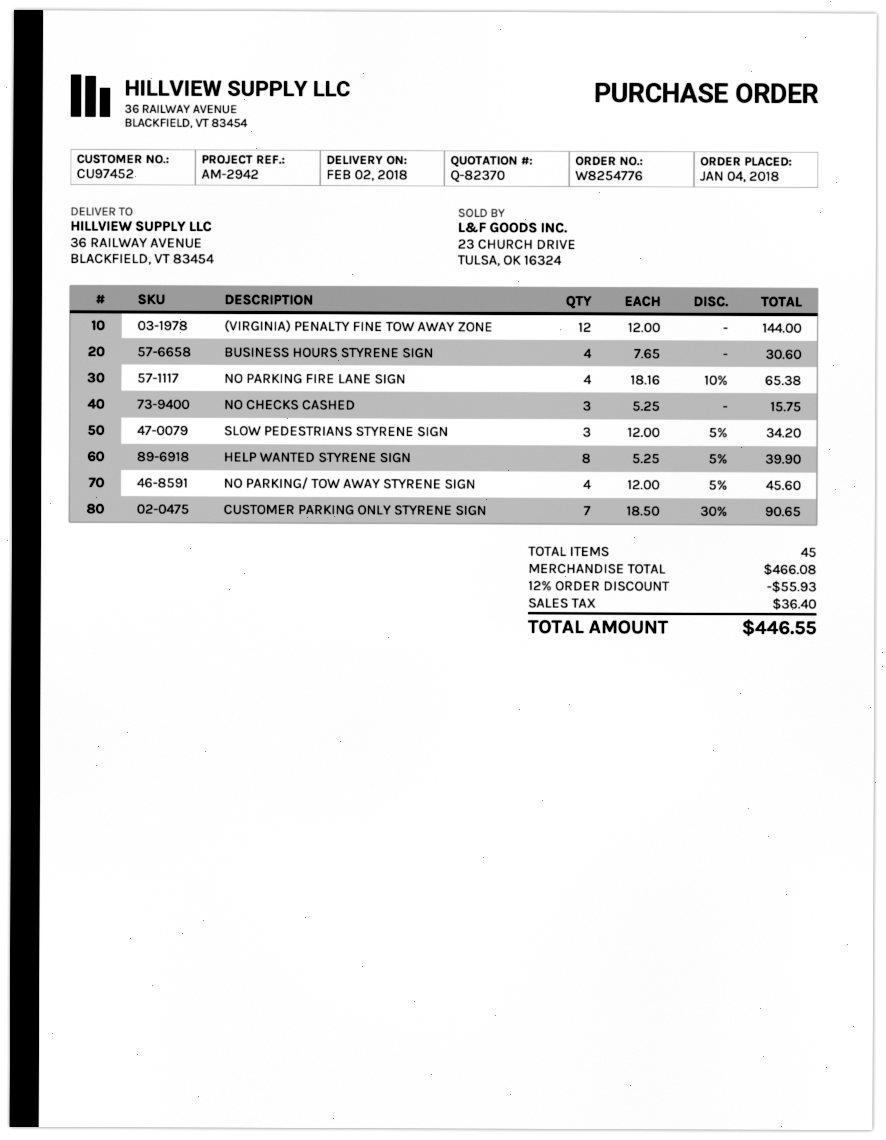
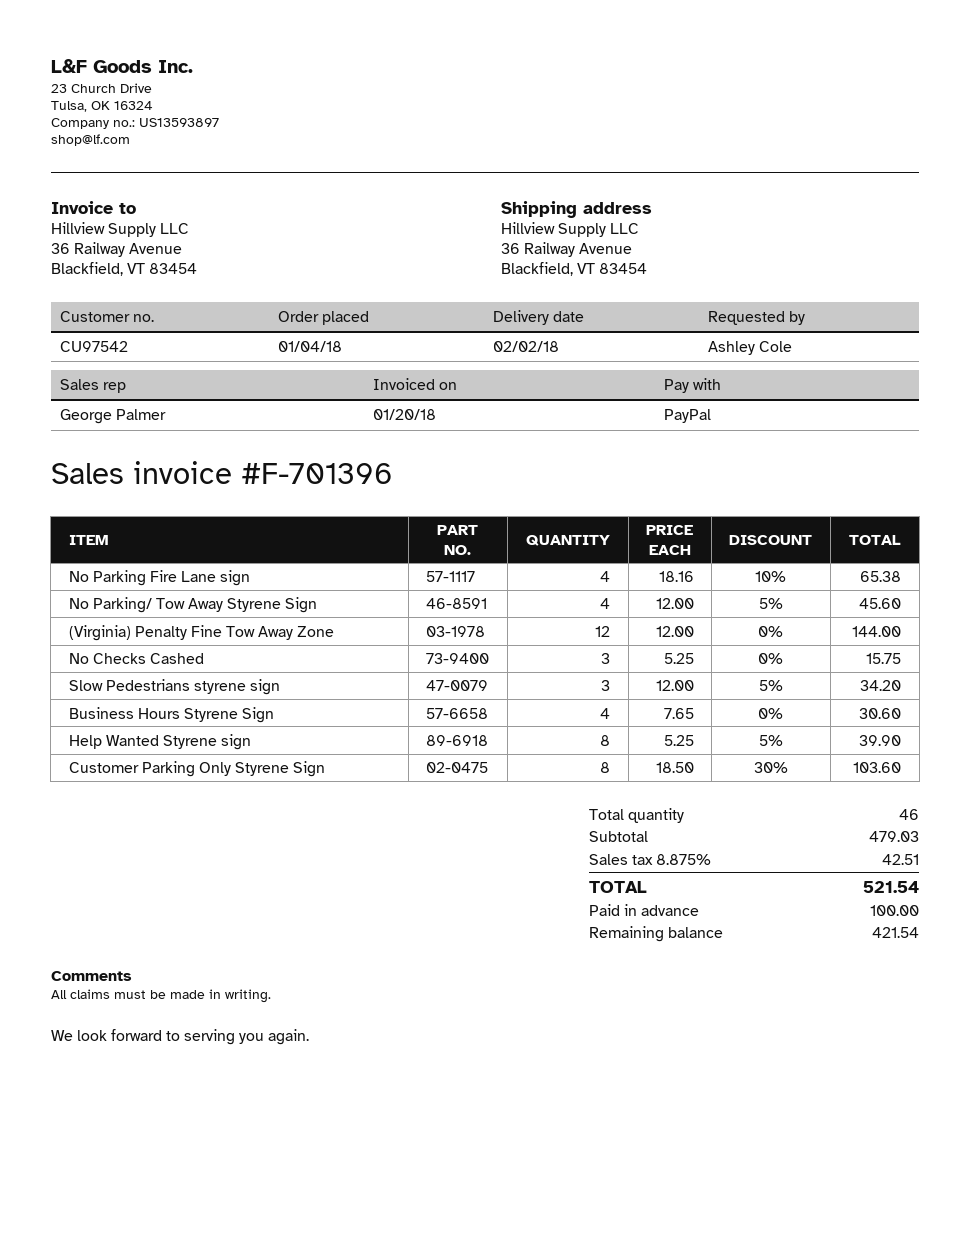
customer number: CU97452 -> CU97542
CUSTOMER PARKING ONLY STYRENE SIGN: 7 x 18.50 - 30% = 90.65 -> 8 x 18.50 - 30% = 103.60
total quantity: 45 -> 46
subtotal: 466.08 -> 479.03
discount: 12% = 55.93 -> none
tax: 36.40 -> 42.51
total: 446.55 -> 521.54

